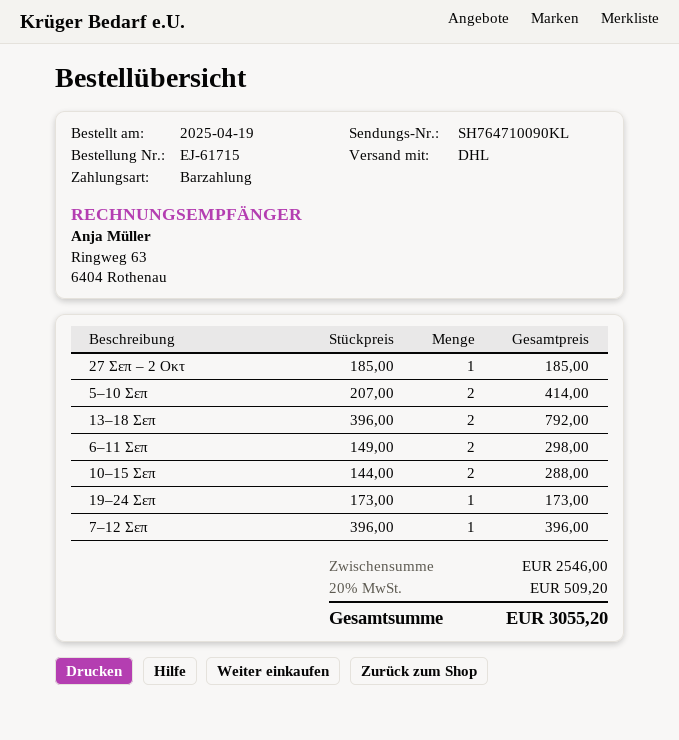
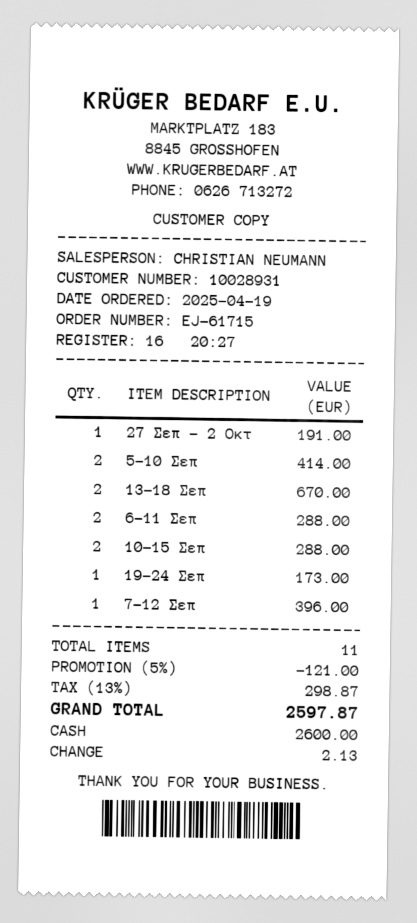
27 Σεπ – 2 Οκτ: 1 for 185.00 -> 1 for 191.00
13–18 Σεπ: 2 for 792.00 -> 2 for 670.00
6–11 Σεπ: 2 for 298.00 -> 2 for 288.00
discount: none -> 5% = 121.00
tax: 20% = 509.20 -> 13% = 298.87
total: 3055.20 -> 2597.87

